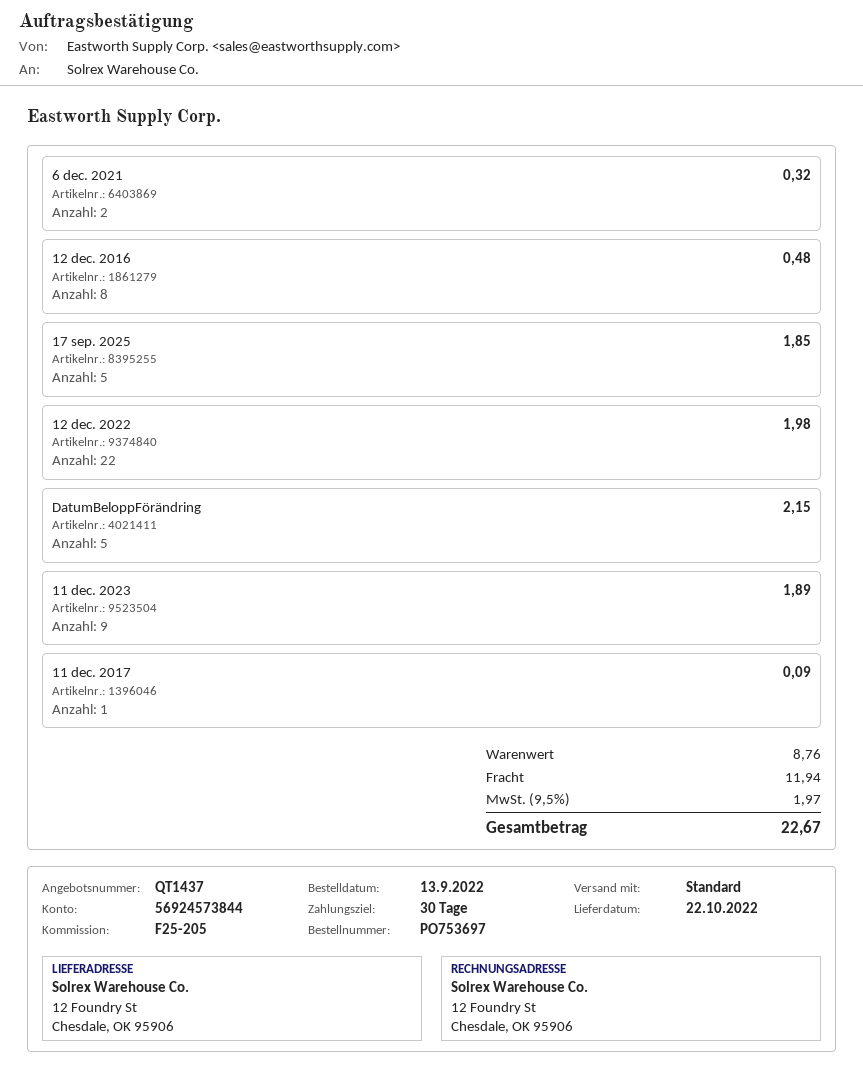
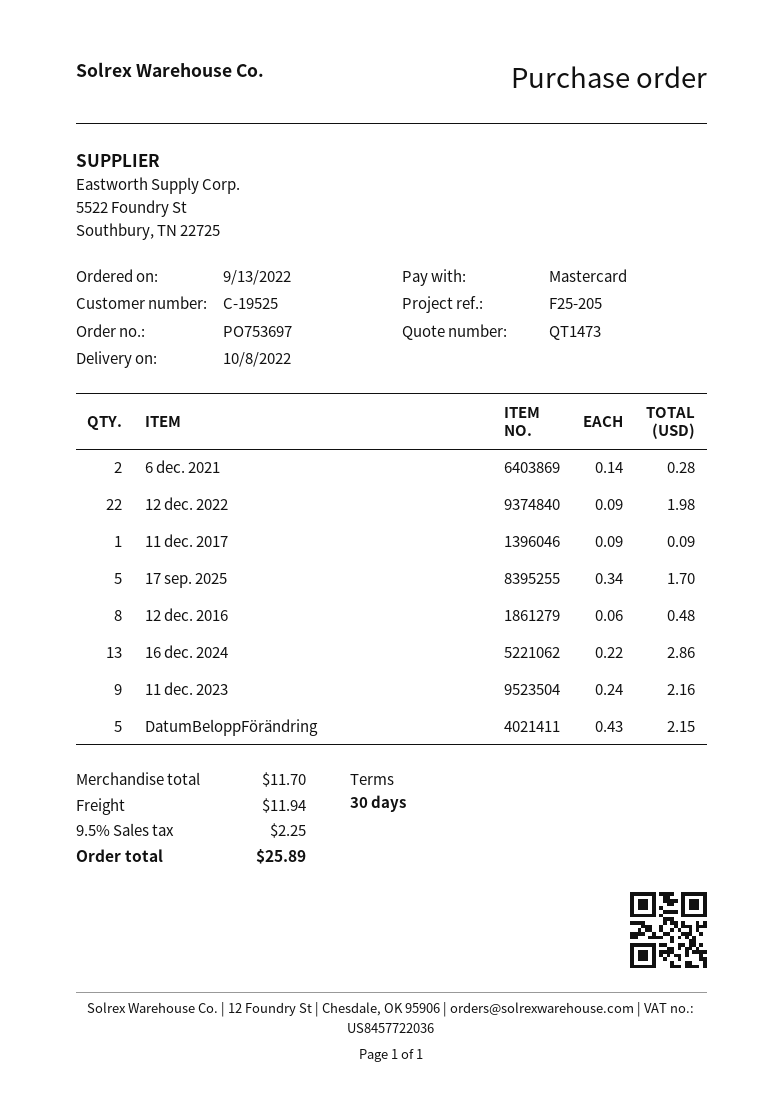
quote number: QT1437 -> QT1473
delivery date: 2022-10-22 -> 2022-10-08
6 dec. 2021: 2 for 0.32 -> 2 for 0.28
17 sep. 2025: 5 for 1.85 -> 5 for 1.70
11 dec. 2023: 9 for 1.89 -> 9 for 2.16
16 dec. 2024: none -> 13 for 2.86
subtotal: 8.76 -> 11.70
tax: 9.5% = 1.97 -> 9.5% = 2.25
total: 22.67 -> 25.89

